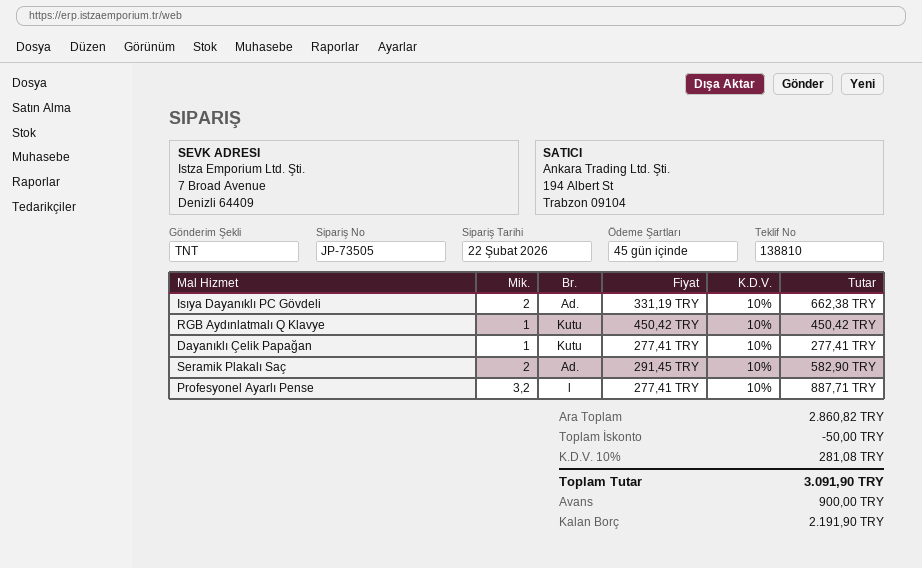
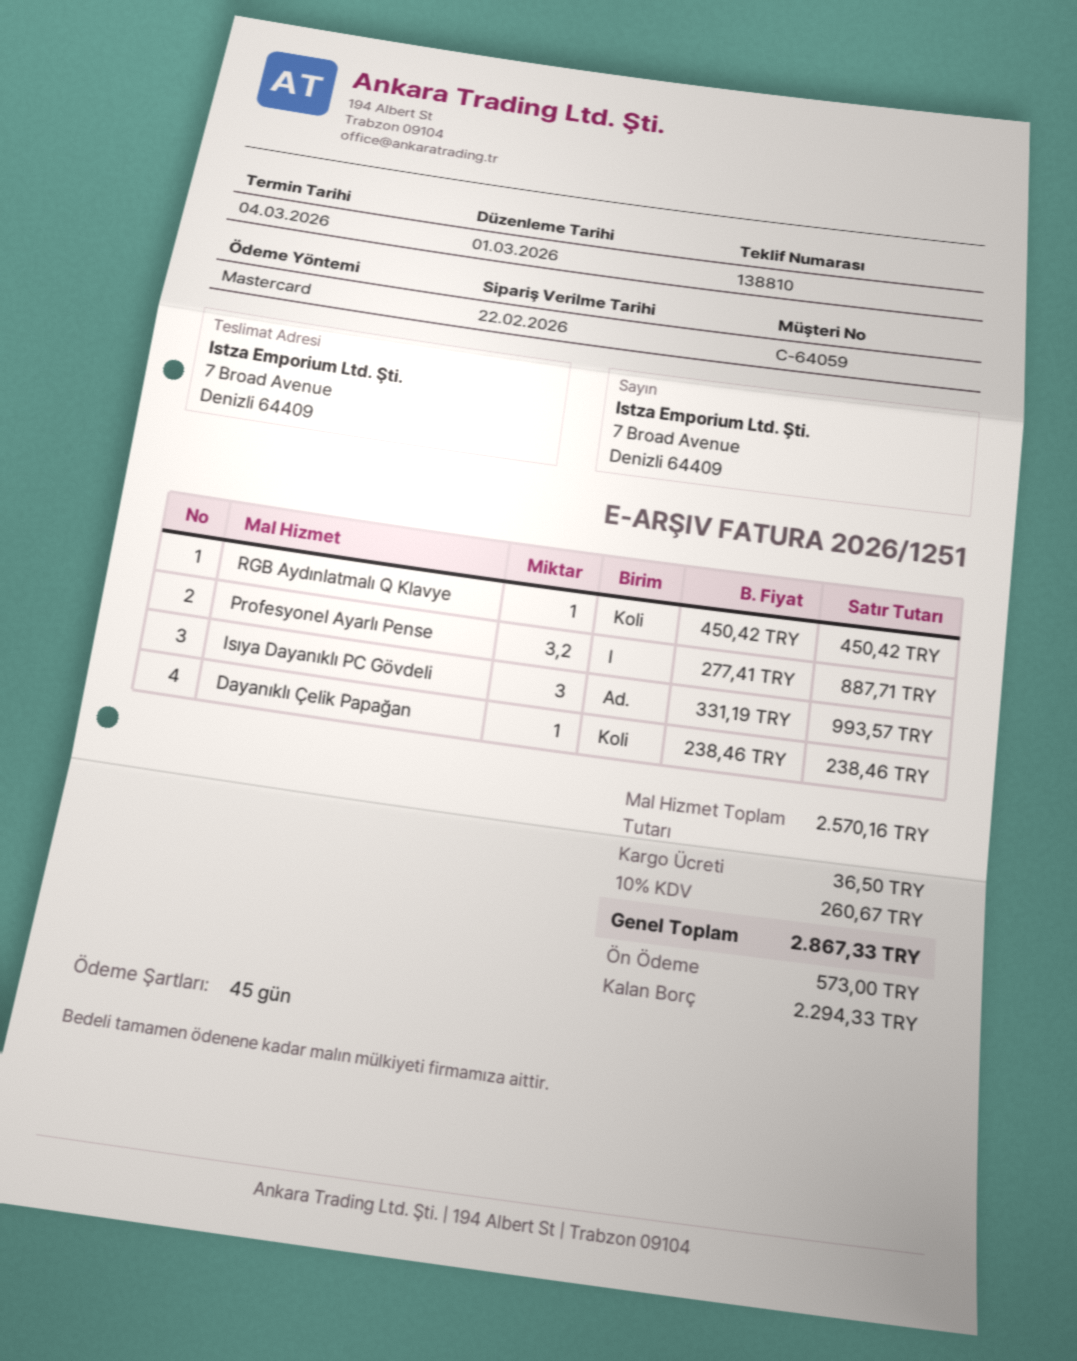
Isıya Dayanıklı PC Gövdeli: 2 x 331.19 = 662.38 -> 3 x 331.19 = 993.57
Dayanıklı Çelik Papağan: 1 x 277.41 = 277.41 -> 1 x 238.46 = 238.46
Seramik Plakalı Saç: 2 x 291.45 = 582.90 -> none
subtotal: 2860.82 -> 2570.16
discount: 50.00 -> none
shipping: none -> 36.50
tax: 10% = 281.08 -> 10% = 260.67
total: 3091.90 -> 2867.33
deposit: 900.00 -> 573.00
balance: 2191.90 -> 2294.33

